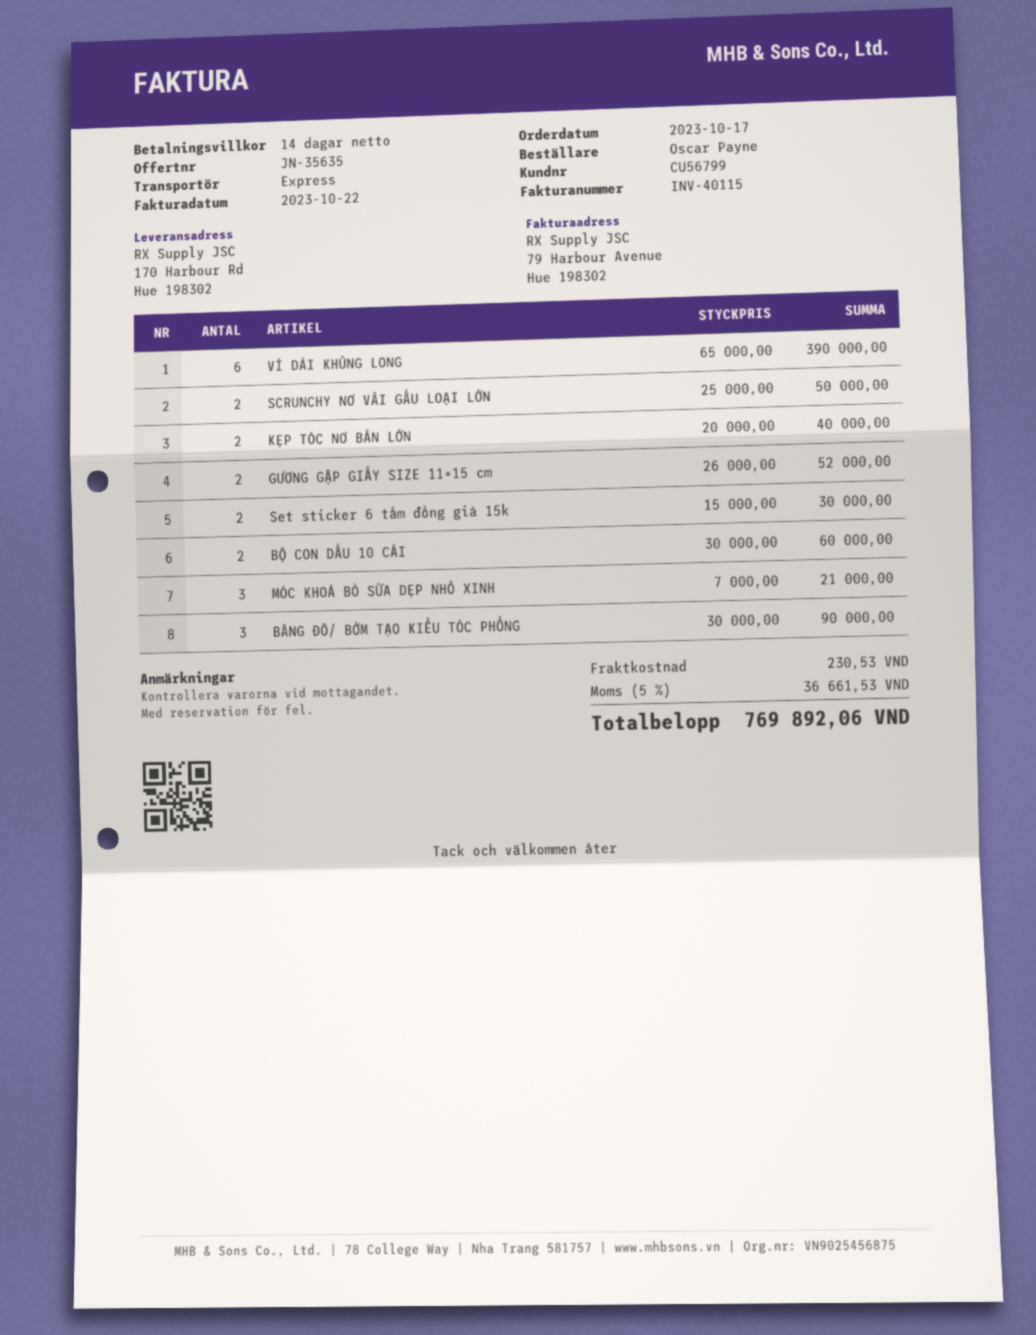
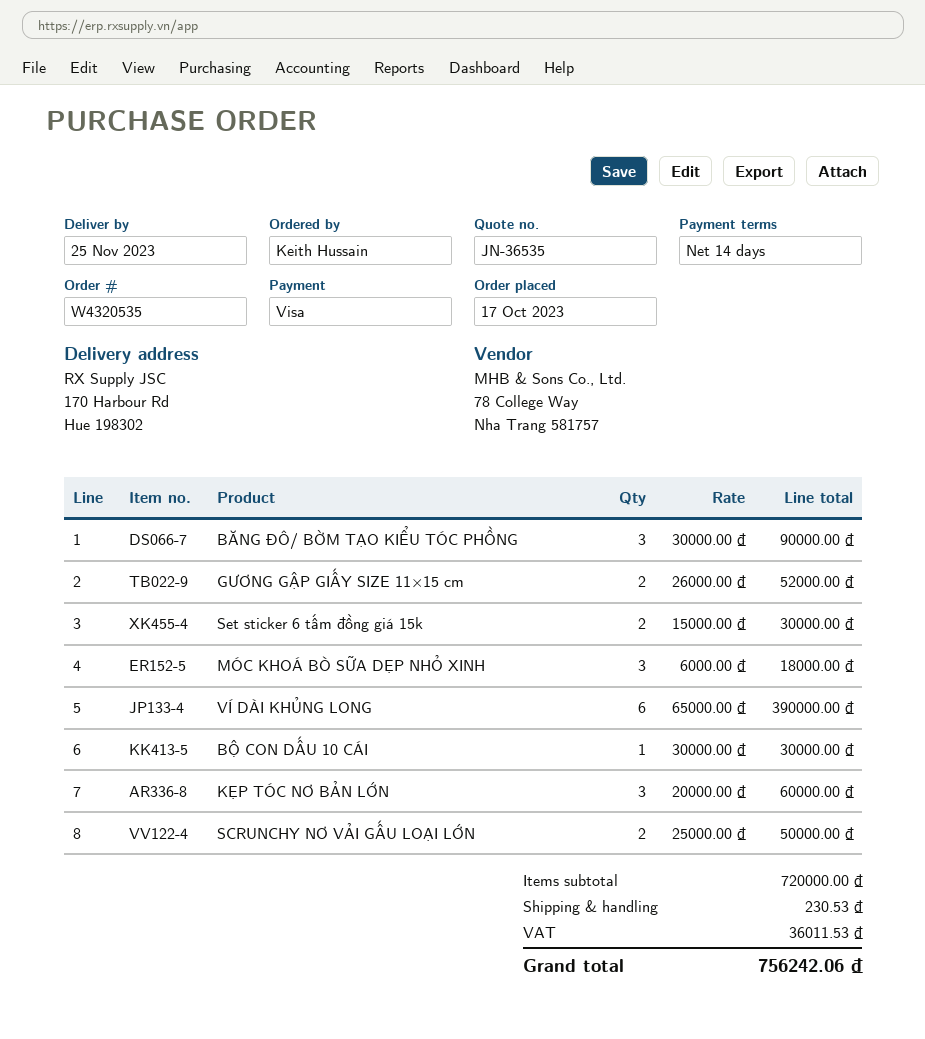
quote number: JN-35635 -> JN-36535
ordered by: Oscar Payne -> Keith Hussain
KẸP TÓC NƠ BẢN LỚN: 2 x 20000.00 = 40000.00 -> 3 x 20000.00 = 60000.00
BỘ CON DẤU 10 CÁI: 2 x 30000.00 = 60000.00 -> 1 x 30000.00 = 30000.00
MÓC KHOÁ BÒ SỮA DẸP NHỎ XINH: 3 x 7000.00 = 21000.00 -> 3 x 6000.00 = 18000.00
tax: 36661.53 -> 36011.53
total: 769892.06 -> 756242.06

